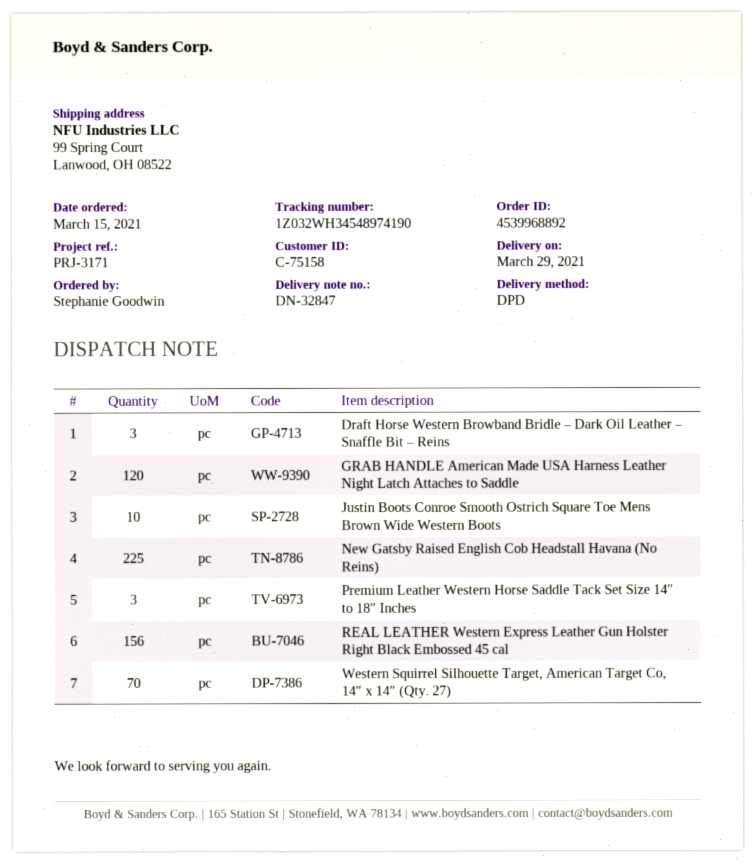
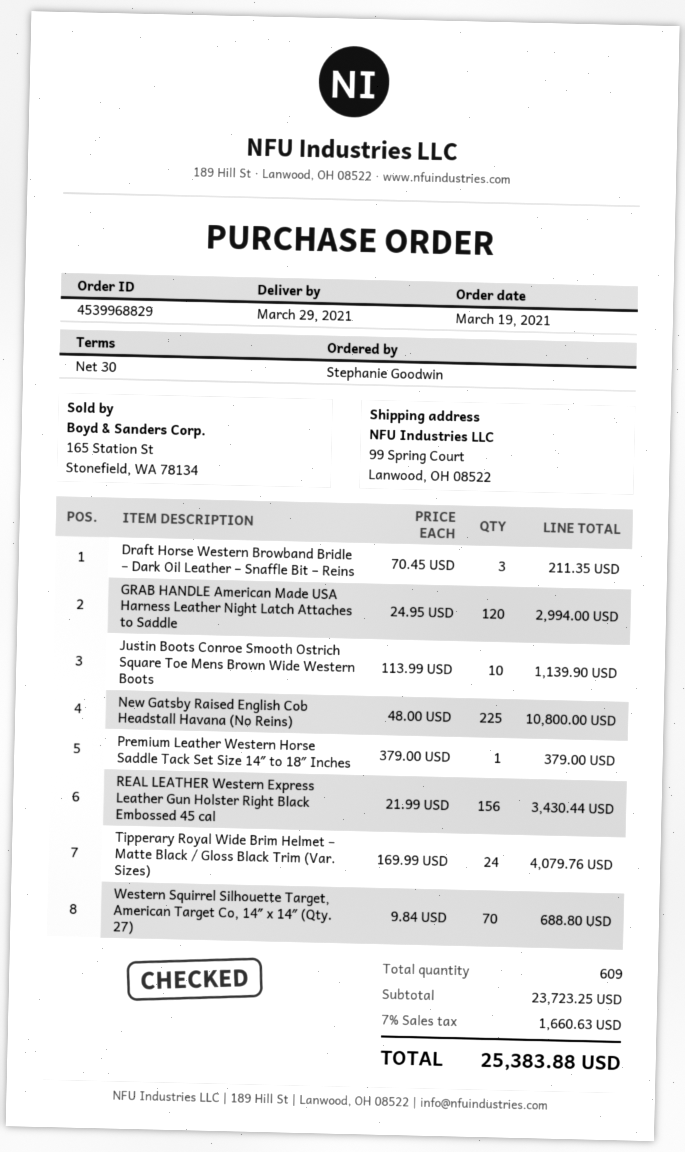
order number: 4539968892 -> 4539968829
order date: 2021-03-15 -> 2021-03-19
Premium Leather Western Horse Saddle Tack Set Size 14″ to 18″ Inches: 3 -> 1
Tipperary Royal Wide Brim Helmet – Matte Black / Gloss Black Trim (Var. Sizes): none -> 24

